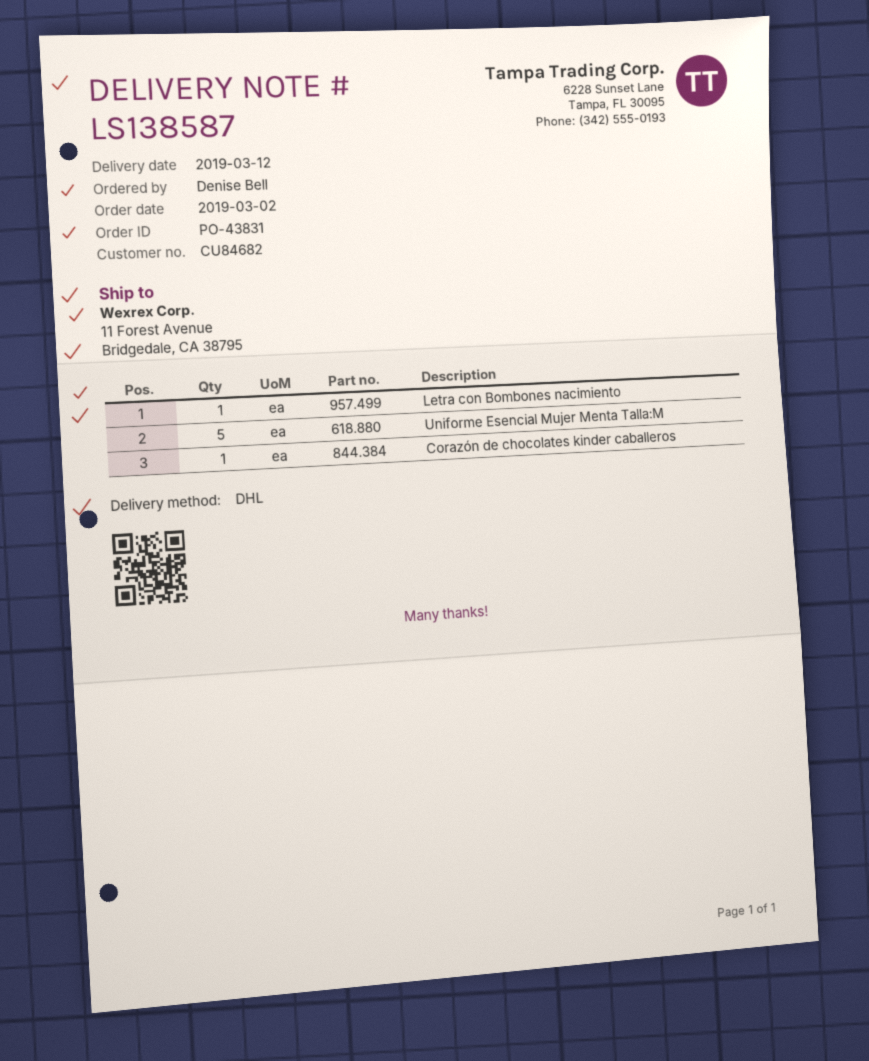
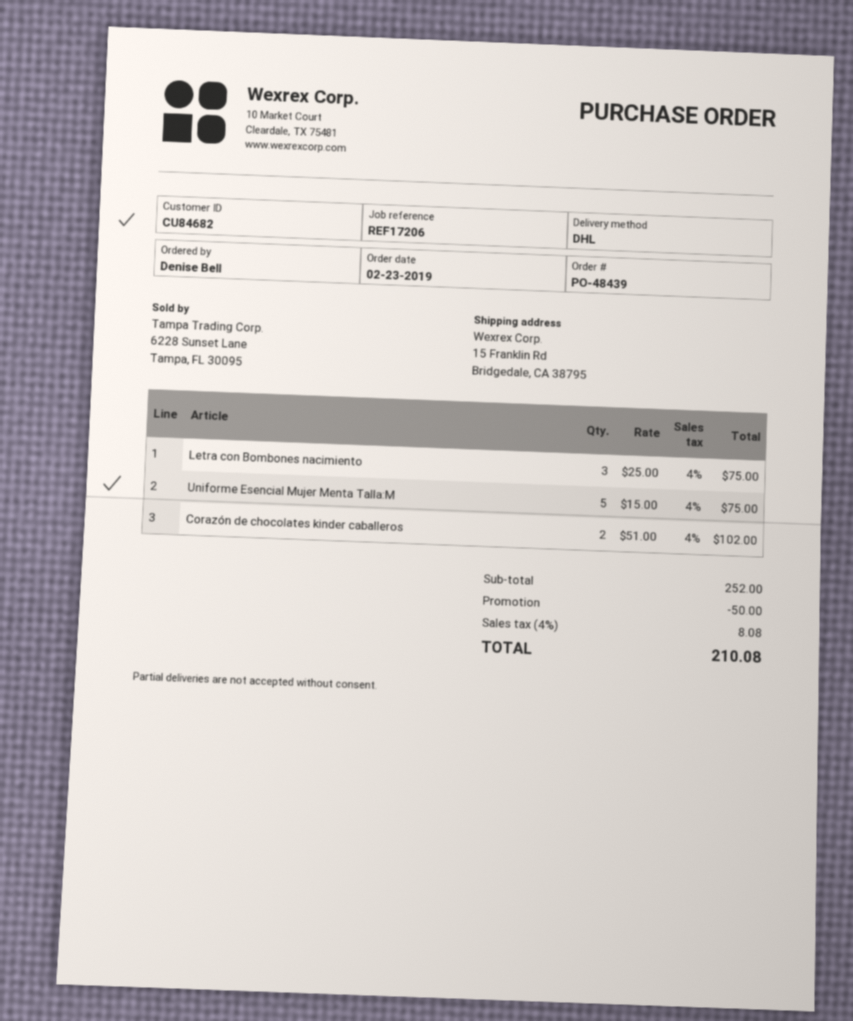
order number: PO-43831 -> PO-48439
order date: 2019-03-02 -> 2019-02-23
ship to: 11 Forest Avenue, Bridgedale, CA 38795 -> 15 Franklin Rd, Bridgedale, CA 38795
Letra con Bombones nacimiento: 1 -> 3
Corazón de chocolates kinder caballeros: 1 -> 2

